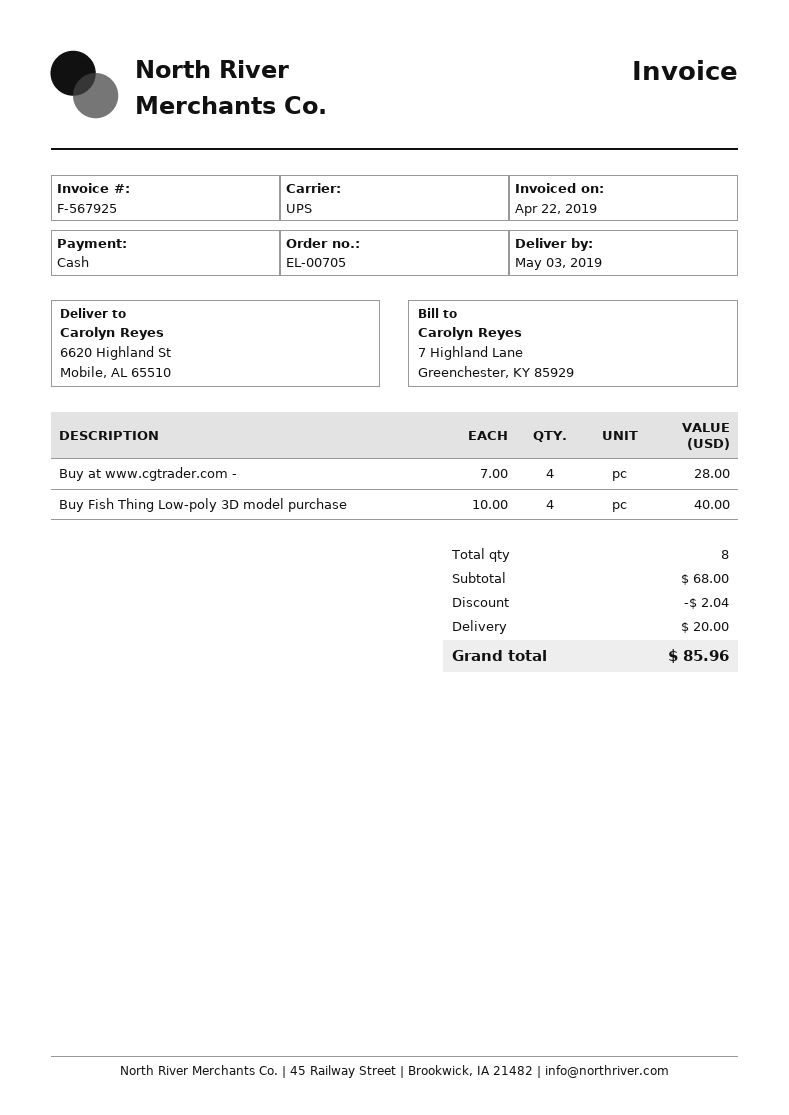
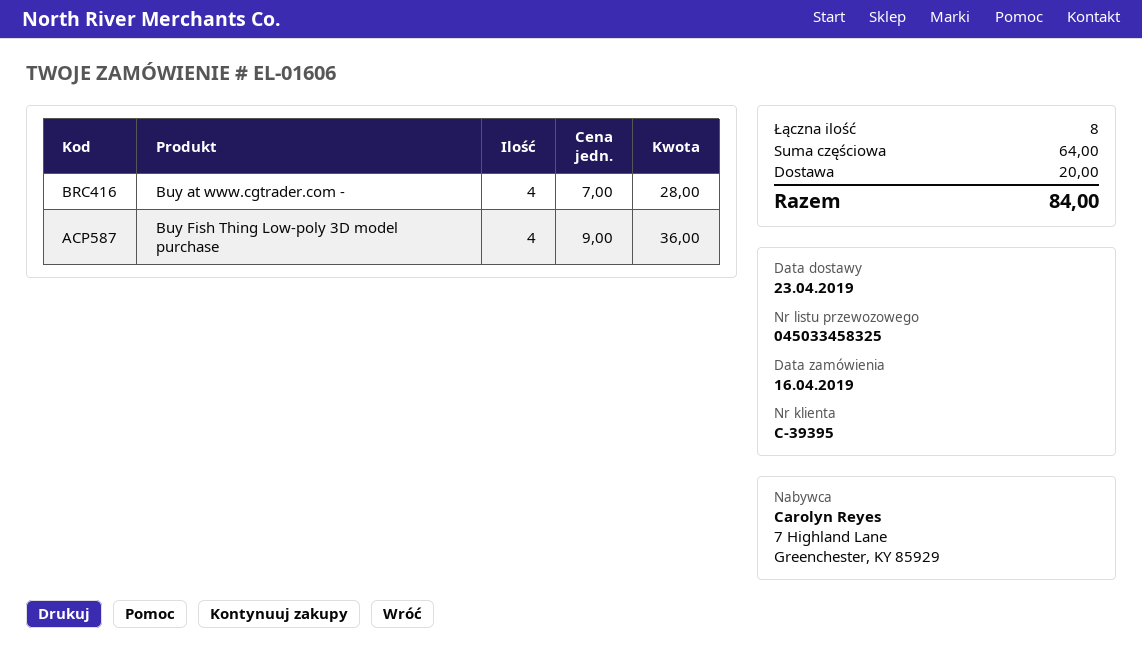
order number: EL-00705 -> EL-01606
delivery date: 2019-05-03 -> 2019-04-23
Buy Fish Thing Low-poly 3D model purchase: 4 x 10.00 = 40.00 -> 4 x 9.00 = 36.00
subtotal: 68.00 -> 64.00
discount: 2.04 -> none
total: 85.96 -> 84.00

